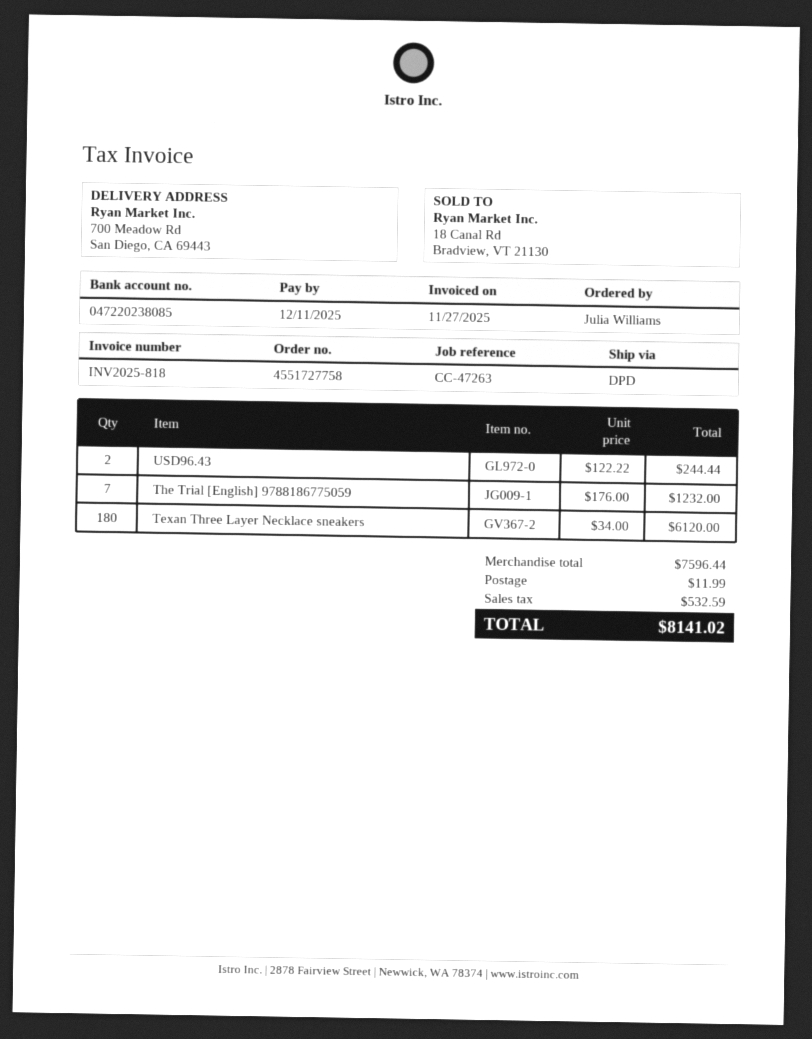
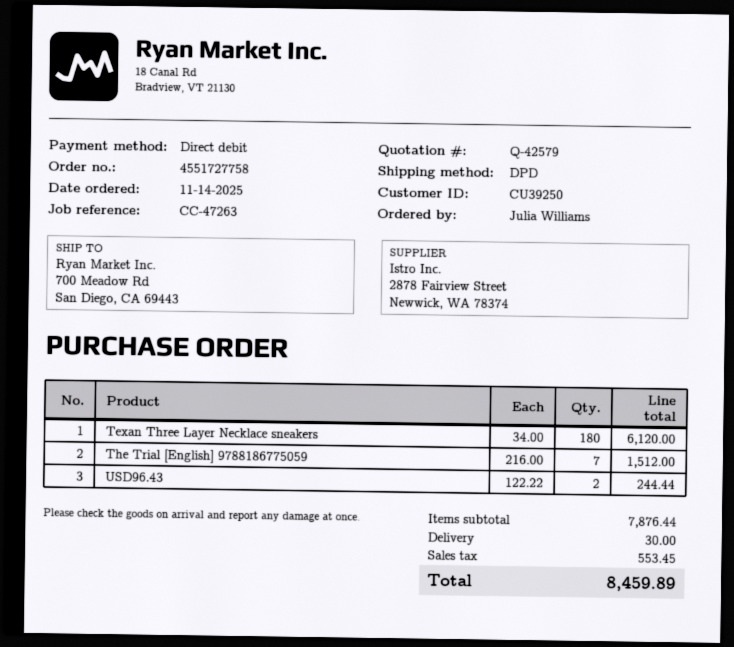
The Trial [English] 9788186775059: 7 x 176.00 = 1232.00 -> 7 x 216.00 = 1512.00
subtotal: 7596.44 -> 7876.44
shipping: 11.99 -> 30.00
tax: 532.59 -> 553.45
total: 8141.02 -> 8459.89

